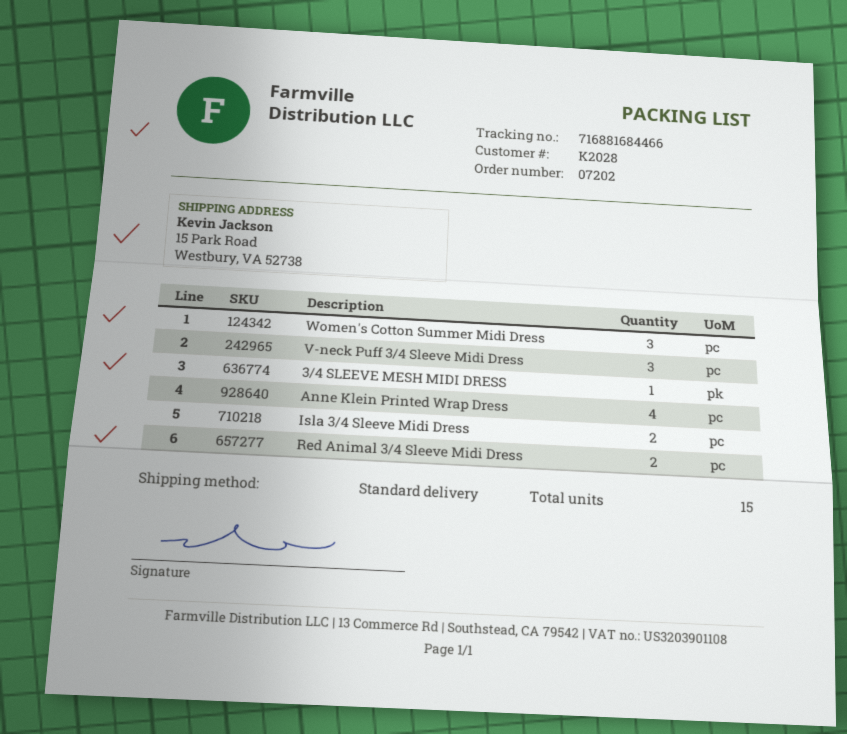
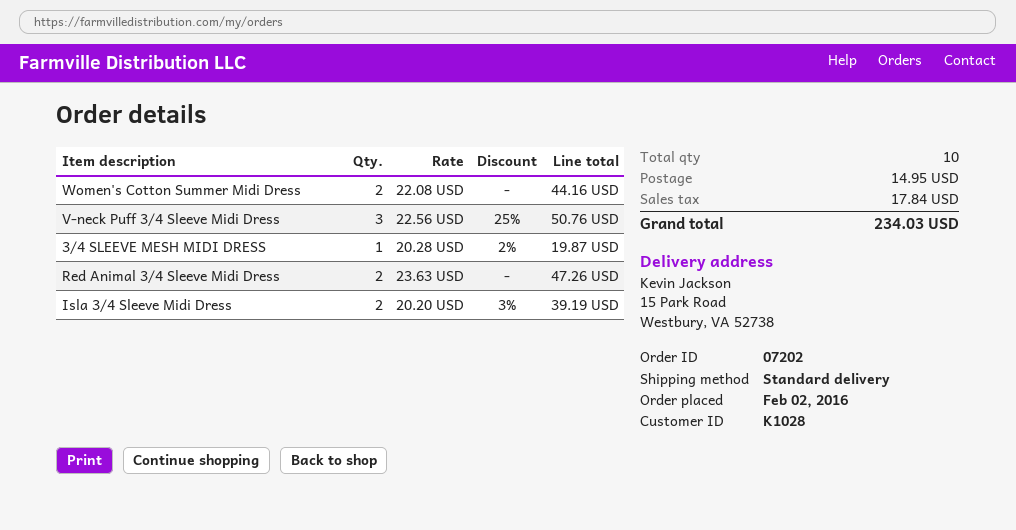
customer number: K2028 -> K1028
Women's Cotton Summer Midi Dress: 3 -> 2
Anne Klein Printed Wrap Dress: 4 -> none
total quantity: 15 -> 10

